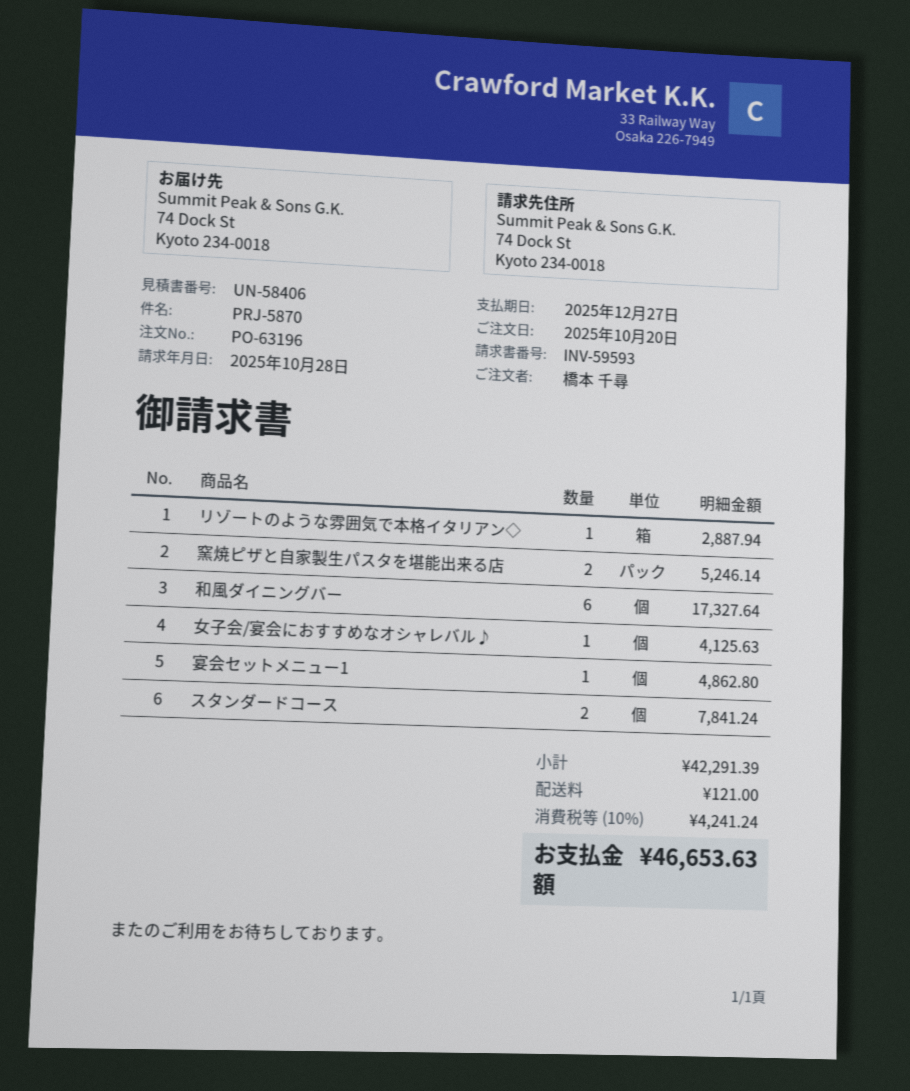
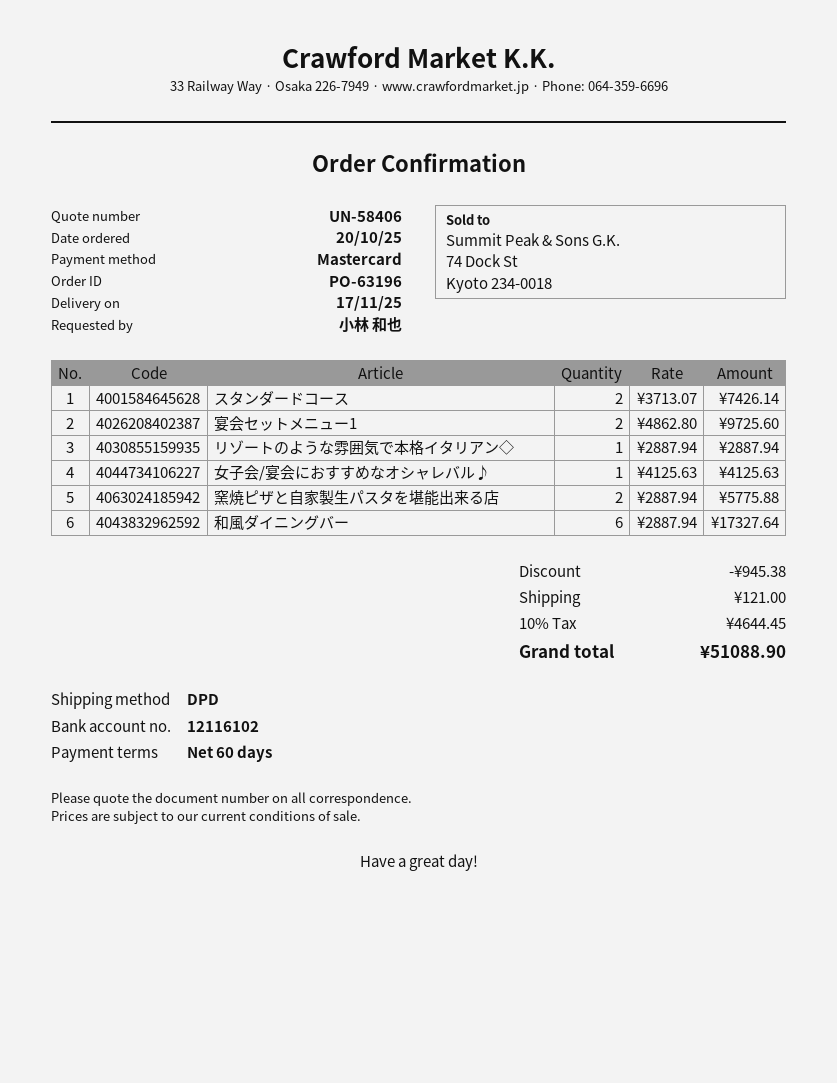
ordered by: 橋本 千尋 -> 小林 和也
窯焼ピザと自家製生パスタを堪能出来る店: 2 for 5246.14 -> 2 for 5775.88
宴会セットメニュー1: 1 for 4862.80 -> 2 for 9725.60
スタンダードコース: 2 for 7841.24 -> 2 for 7426.14
discount: none -> 945.38
tax: 10% = 4241.24 -> 10% = 4644.45
total: 46653.63 -> 51088.90

